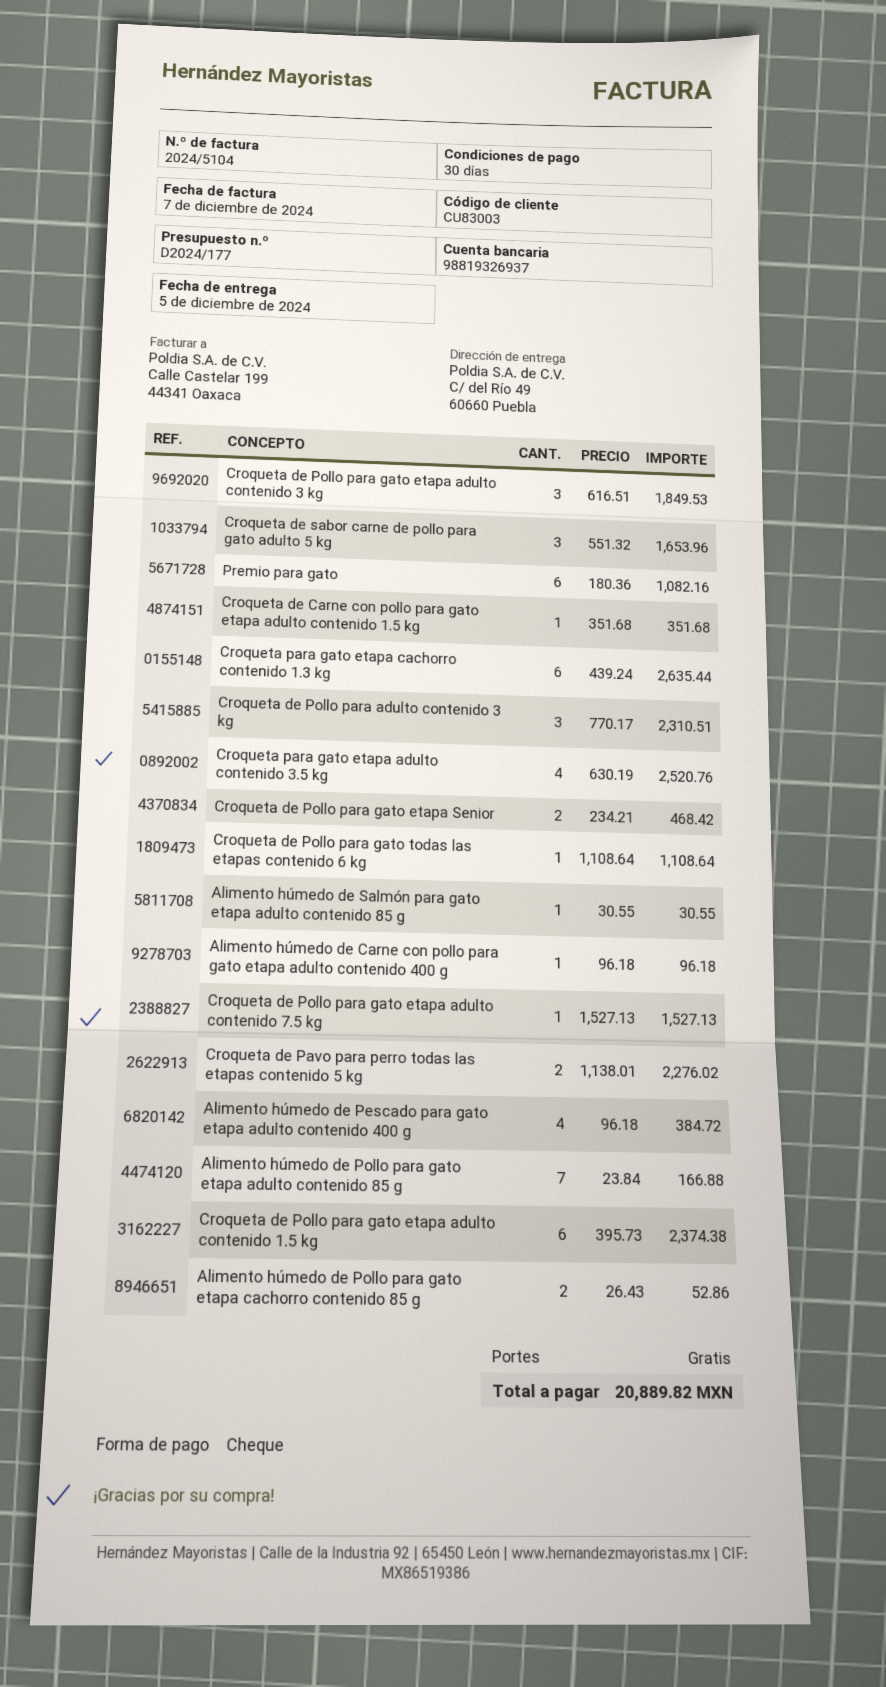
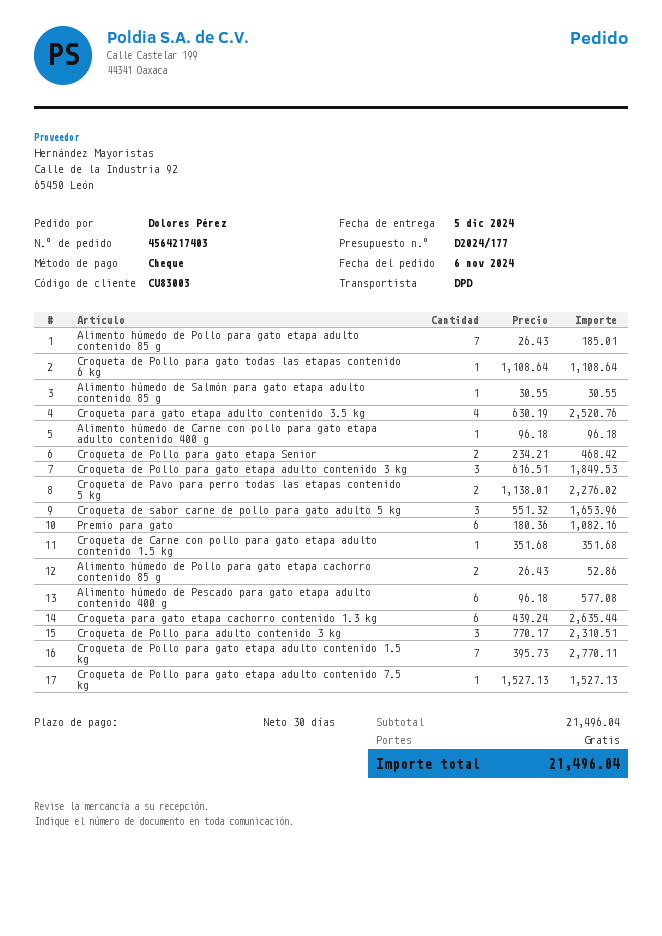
Alimento húmedo de Pescado para gato etapa adulto contenido 400 g: 4 x 96.18 = 384.72 -> 6 x 96.18 = 577.08
Alimento húmedo de Pollo para gato etapa adulto contenido 85 g: 7 x 23.84 = 166.88 -> 7 x 26.43 = 185.01
Croqueta de Pollo para gato etapa adulto contenido 1.5 kg: 6 x 395.73 = 2374.38 -> 7 x 395.73 = 2770.11
total: 20889.82 -> 21496.04

